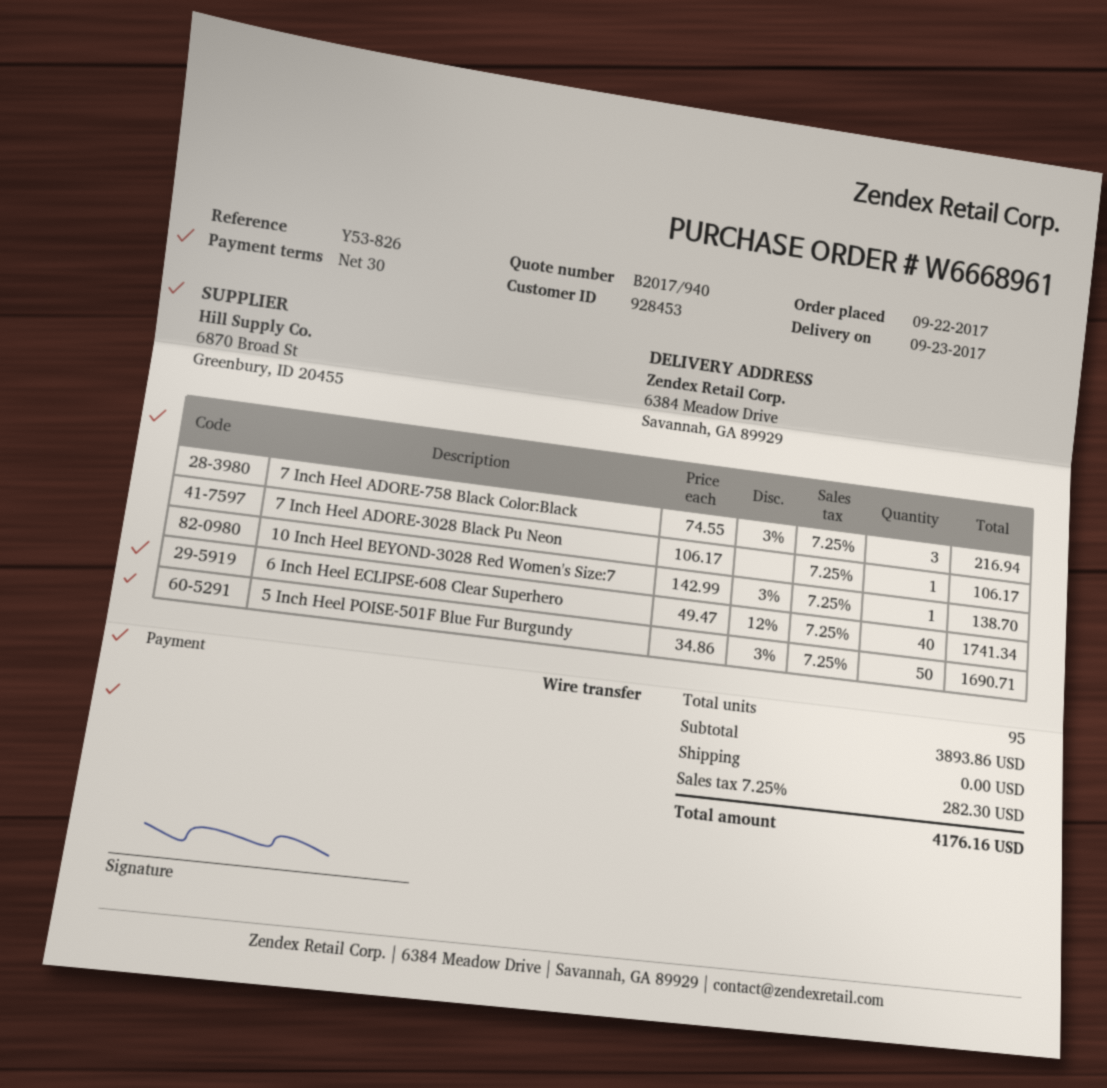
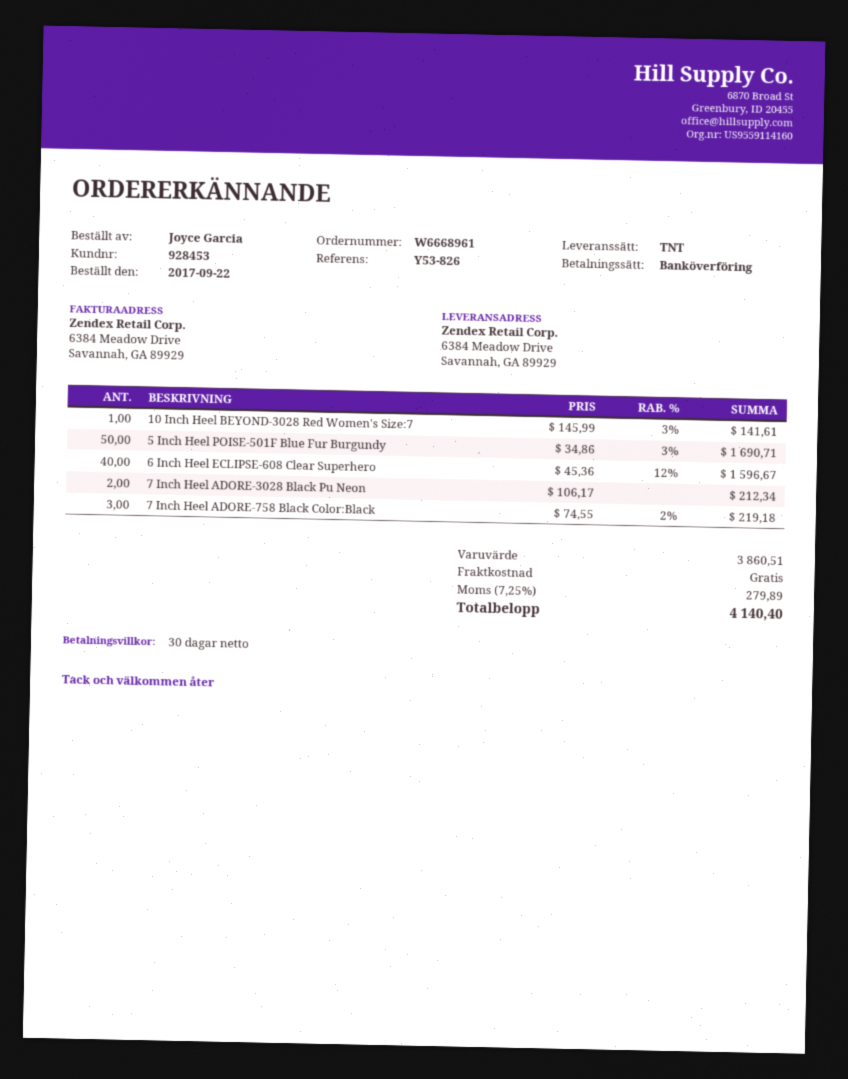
7 Inch Heel ADORE-758 Black Color:Black: 3 x 74.55 - 3% = 216.94 -> 3 x 74.55 - 2% = 219.18
7 Inch Heel ADORE-3028 Black Pu Neon: 1 x 106.17 = 106.17 -> 2 x 106.17 = 212.34
10 Inch Heel BEYOND-3028 Red Women's Size:7: 1 x 142.99 - 3% = 138.70 -> 1 x 145.99 - 3% = 141.61
6 Inch Heel ECLIPSE-608 Clear Superhero: 40 x 49.47 - 12% = 1741.34 -> 40 x 45.36 - 12% = 1596.67
subtotal: 3893.86 -> 3860.51
tax: 7.25% = 282.30 -> 7.25% = 279.89
total: 4176.16 -> 4140.40

